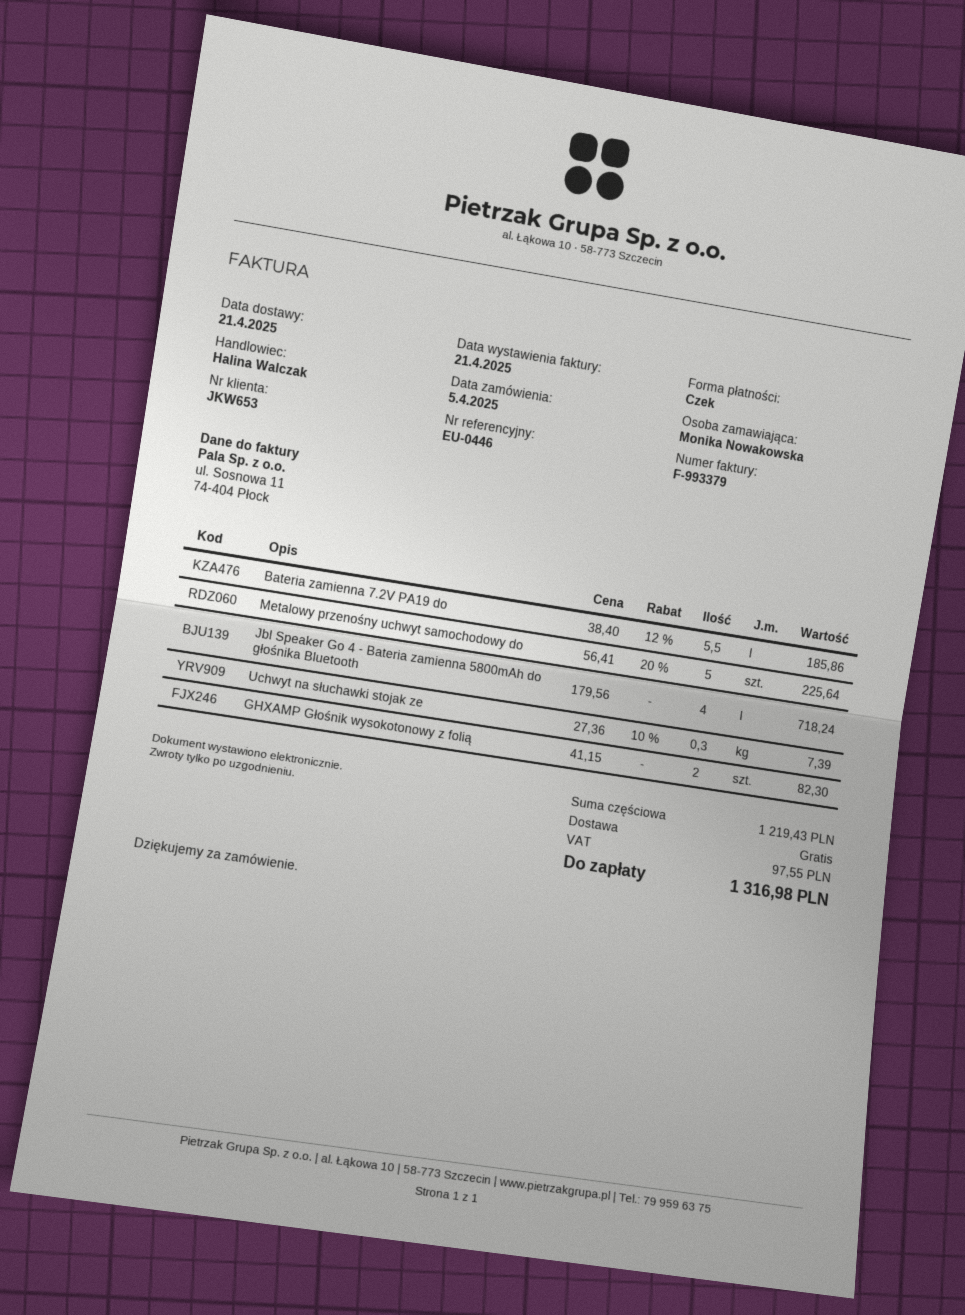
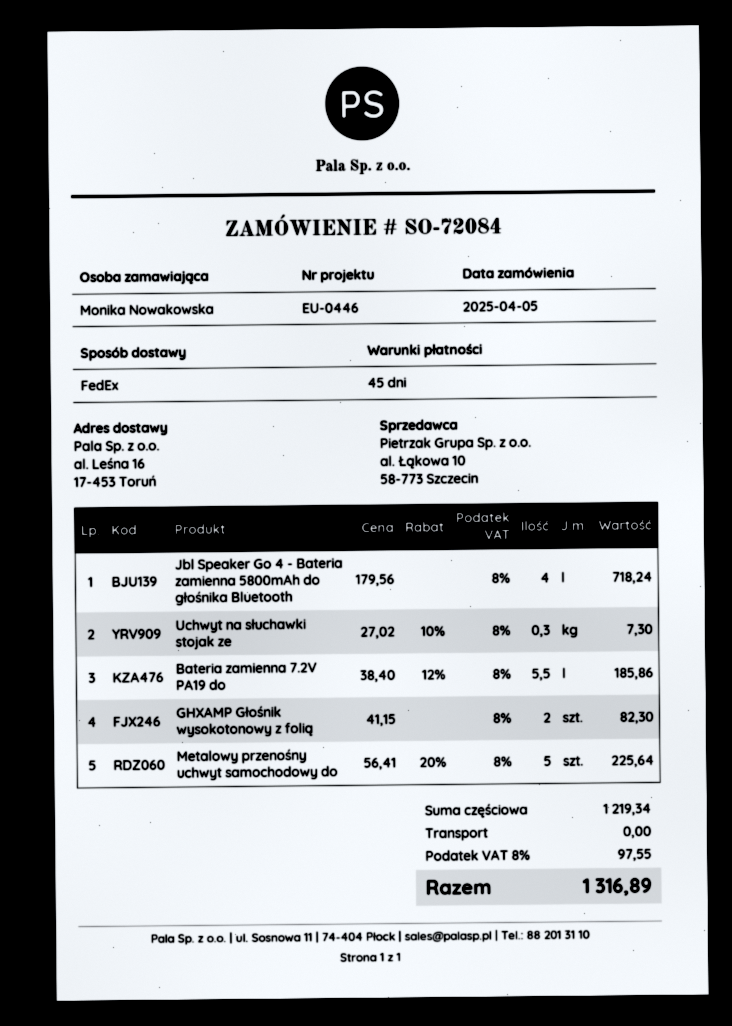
Uchwyt na słuchawki stojak ze: 0.3 x 27.36 - 10% = 7.39 -> 0.3 x 27.02 - 10% = 7.30
subtotal: 1219.43 -> 1219.34
total: 1316.98 -> 1316.89

